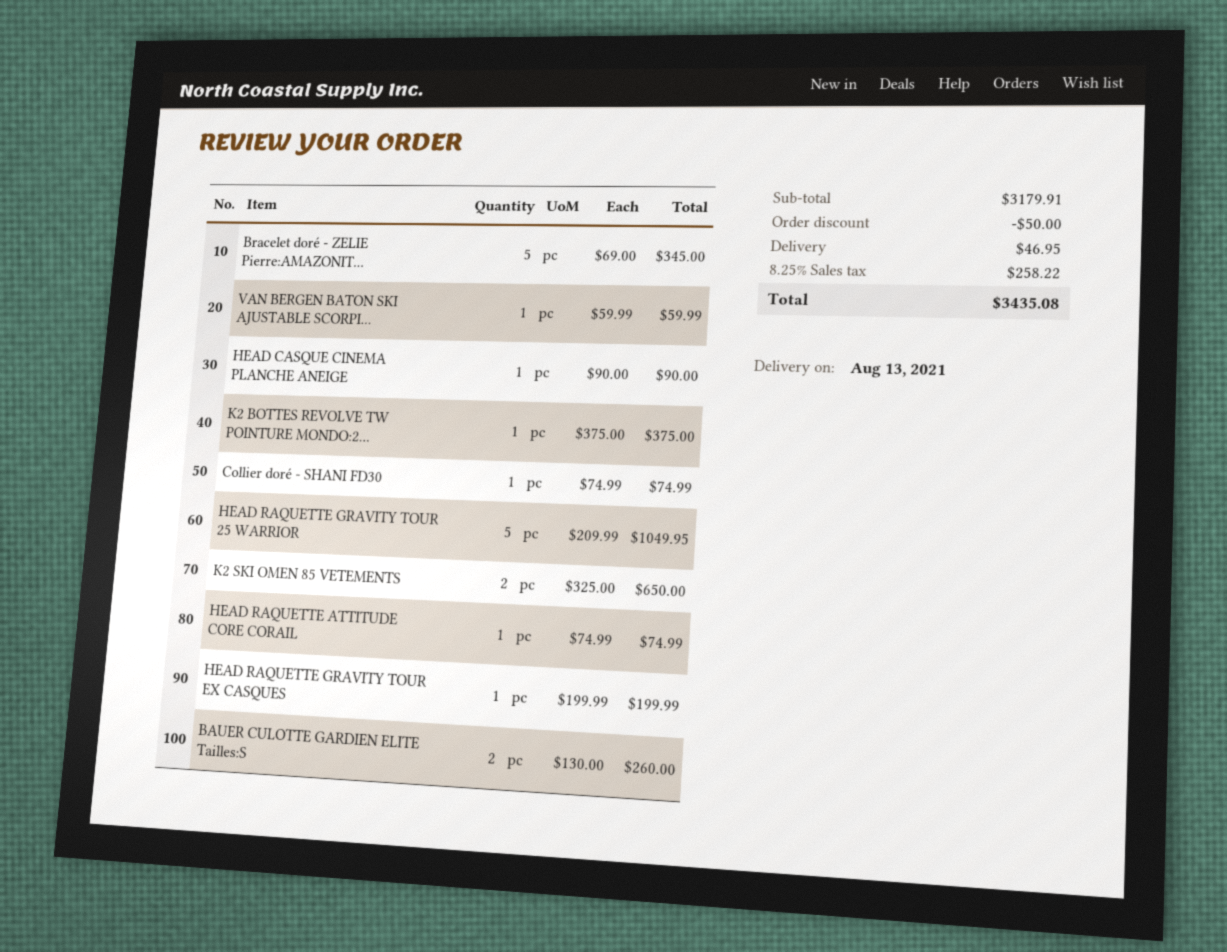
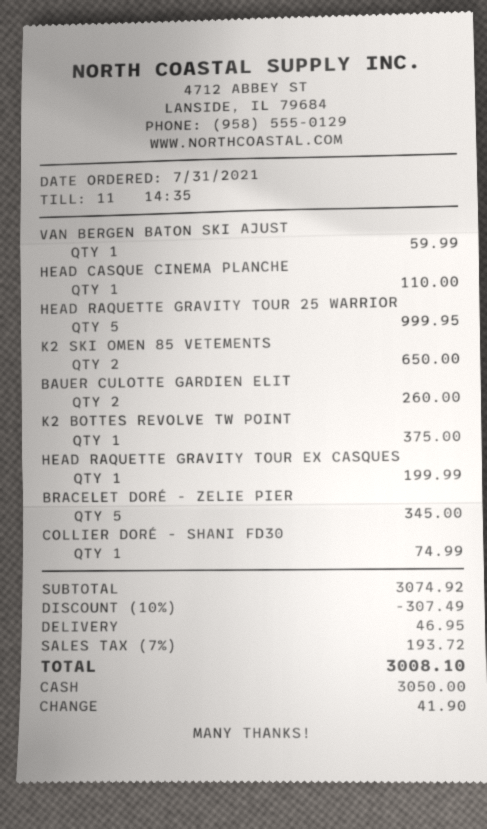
HEAD CASQUE CINEMA PLANCHE ANEIGE: 1 for 90.00 -> 1 for 110.00
HEAD RAQUETTE GRAVITY TOUR 25 WARRIOR: 5 for 1049.95 -> 5 for 999.95
HEAD RAQUETTE ATTITUDE CORE CORAIL: 1 for 74.99 -> none
subtotal: 3179.91 -> 3074.92
discount: 50.00 -> 307.49
tax: 8.25% = 258.22 -> 7% = 193.72
total: 3435.08 -> 3008.10

